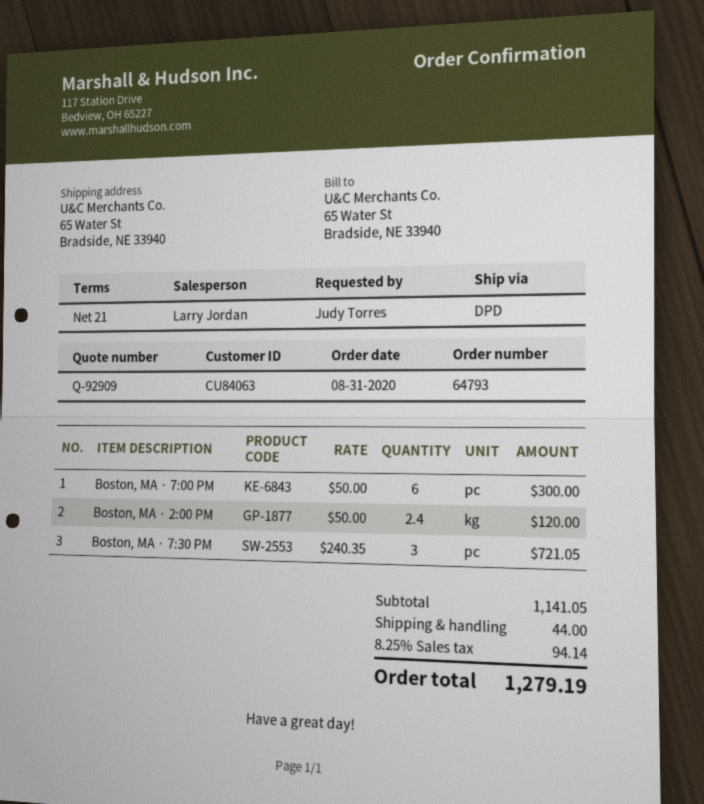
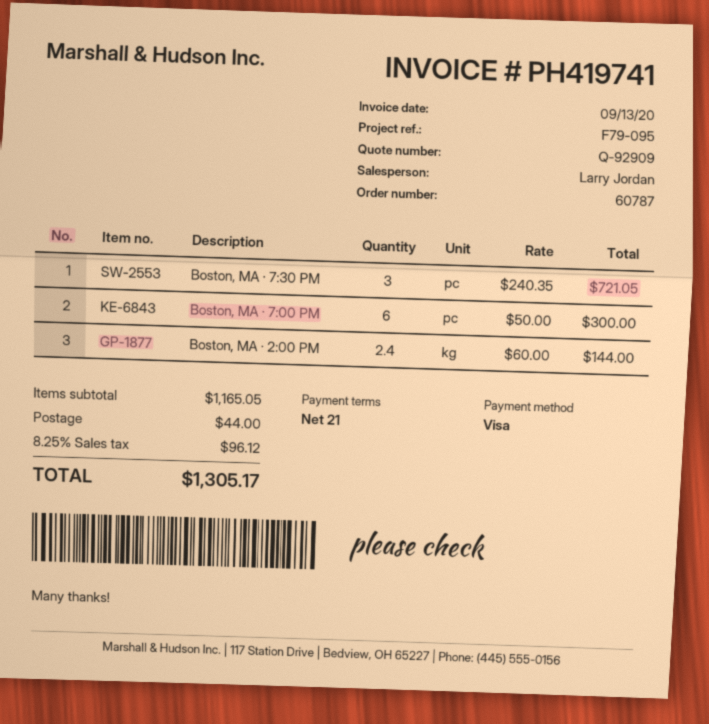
order number: 64793 -> 60787
Boston, MA · 2:00 PM: 2.4 x 50.00 = 120.00 -> 2.4 x 60.00 = 144.00
subtotal: 1141.05 -> 1165.05
tax: 8.25% = 94.14 -> 8.25% = 96.12
total: 1279.19 -> 1305.17

